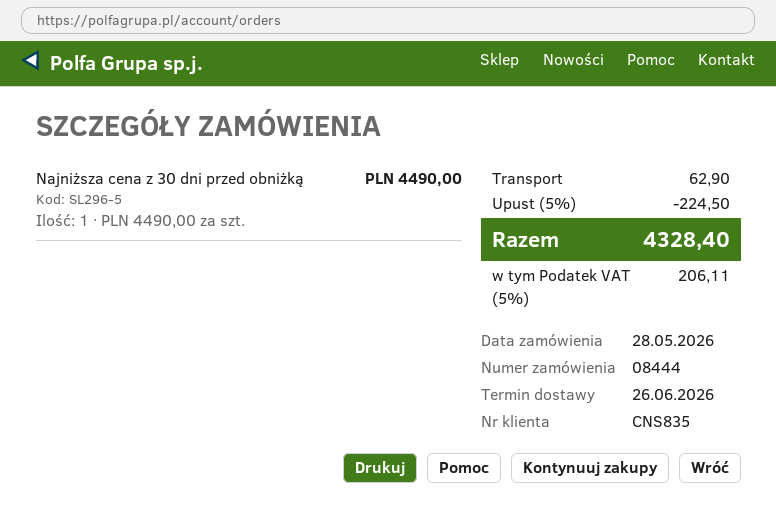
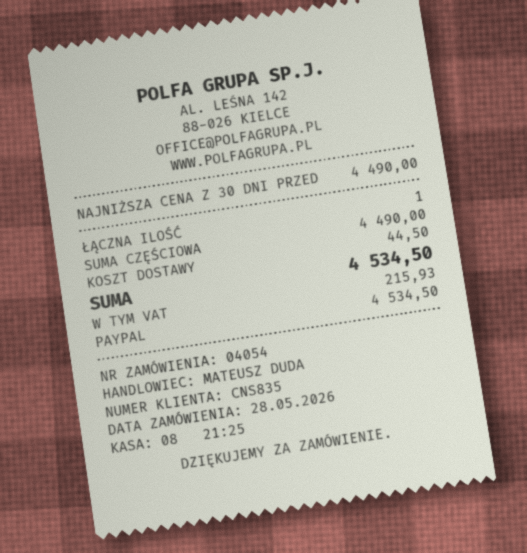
order number: 08444 -> 04054
discount: 5% = 224.50 -> none
shipping: 62.90 -> 44.50
tax: 206.11 -> 215.93
total: 4328.40 -> 4534.50

